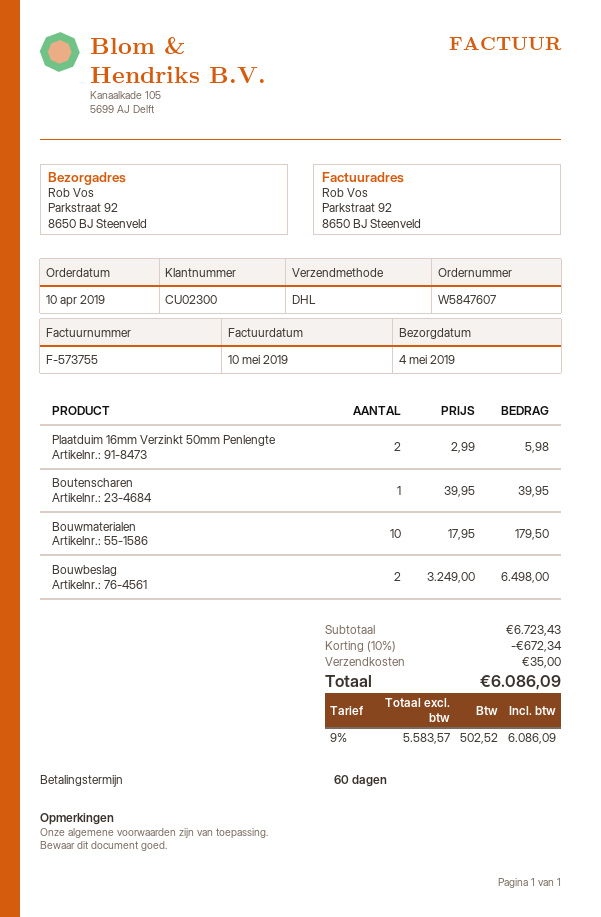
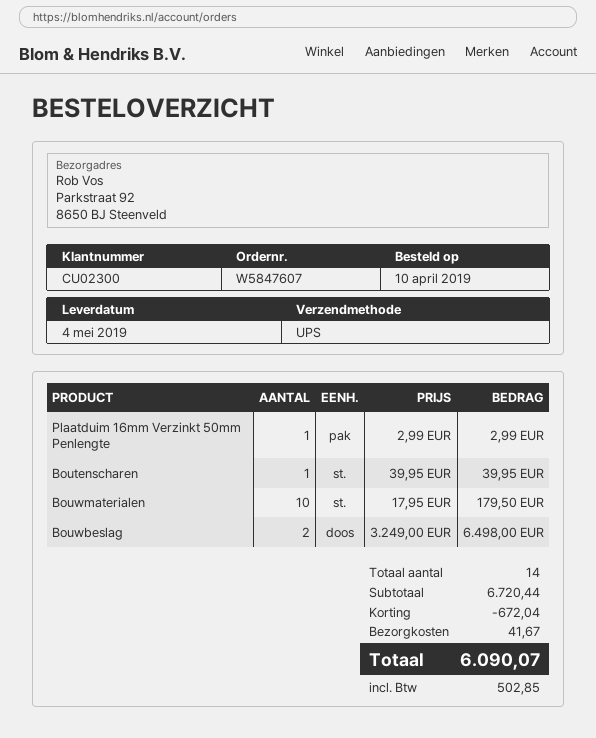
shipping method: DHL -> UPS
Plaatduim 16mm Verzinkt 50mm Penlengte: 2 x 2.99 = 5.98 -> 1 x 2.99 = 2.99
subtotal: 6723.43 -> 6720.44
discount: 672.34 -> 672.04
shipping: 35.00 -> 41.67
tax: 502.52 -> 502.85
total: 6086.09 -> 6090.07

